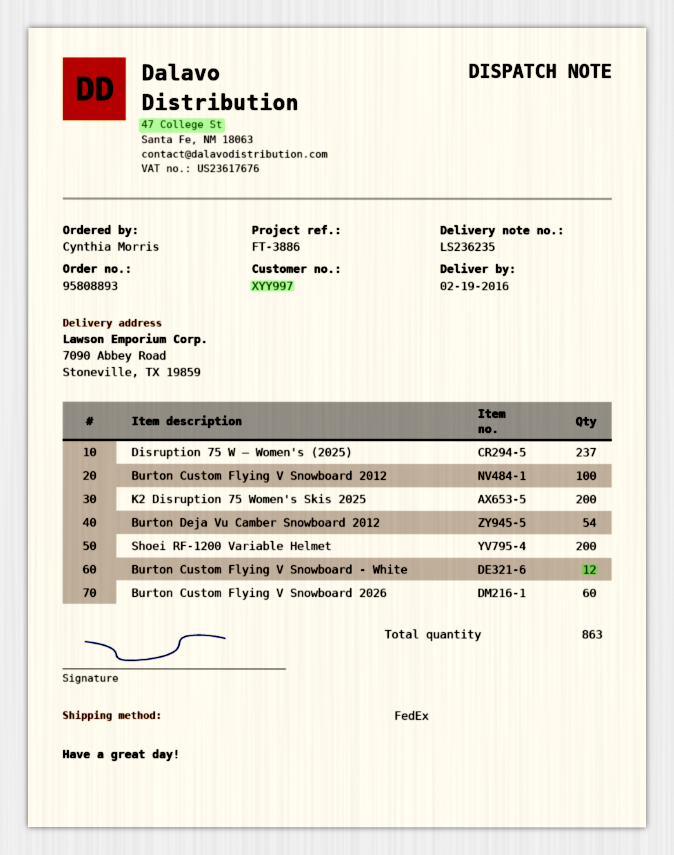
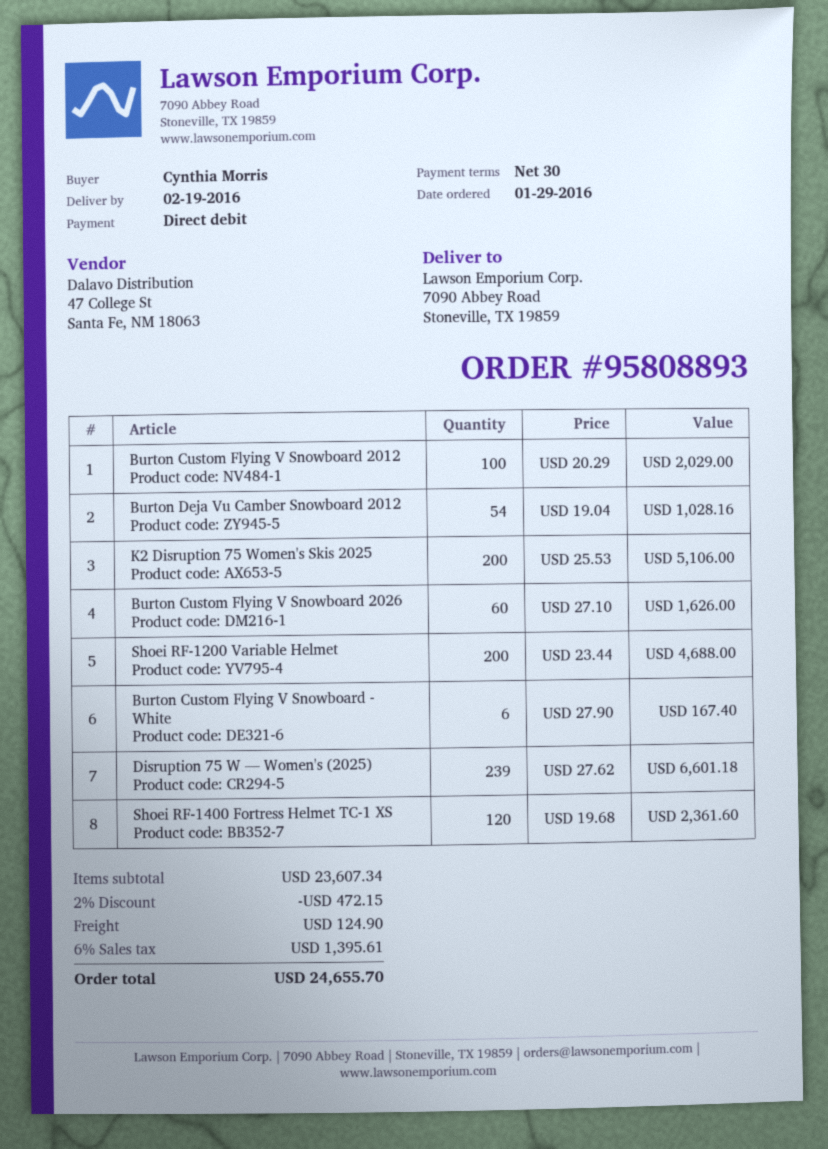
Disruption 75 W — Women's (2025): 237 -> 239
Burton Custom Flying V Snowboard - White: 12 -> 6
Shoei RF-1400 Fortress Helmet TC-1 XS: none -> 120

